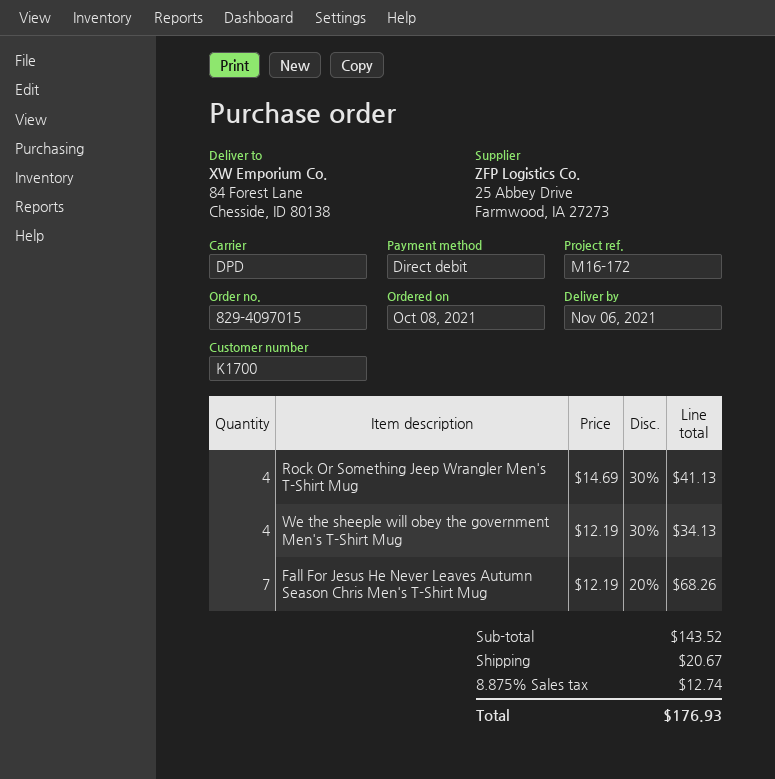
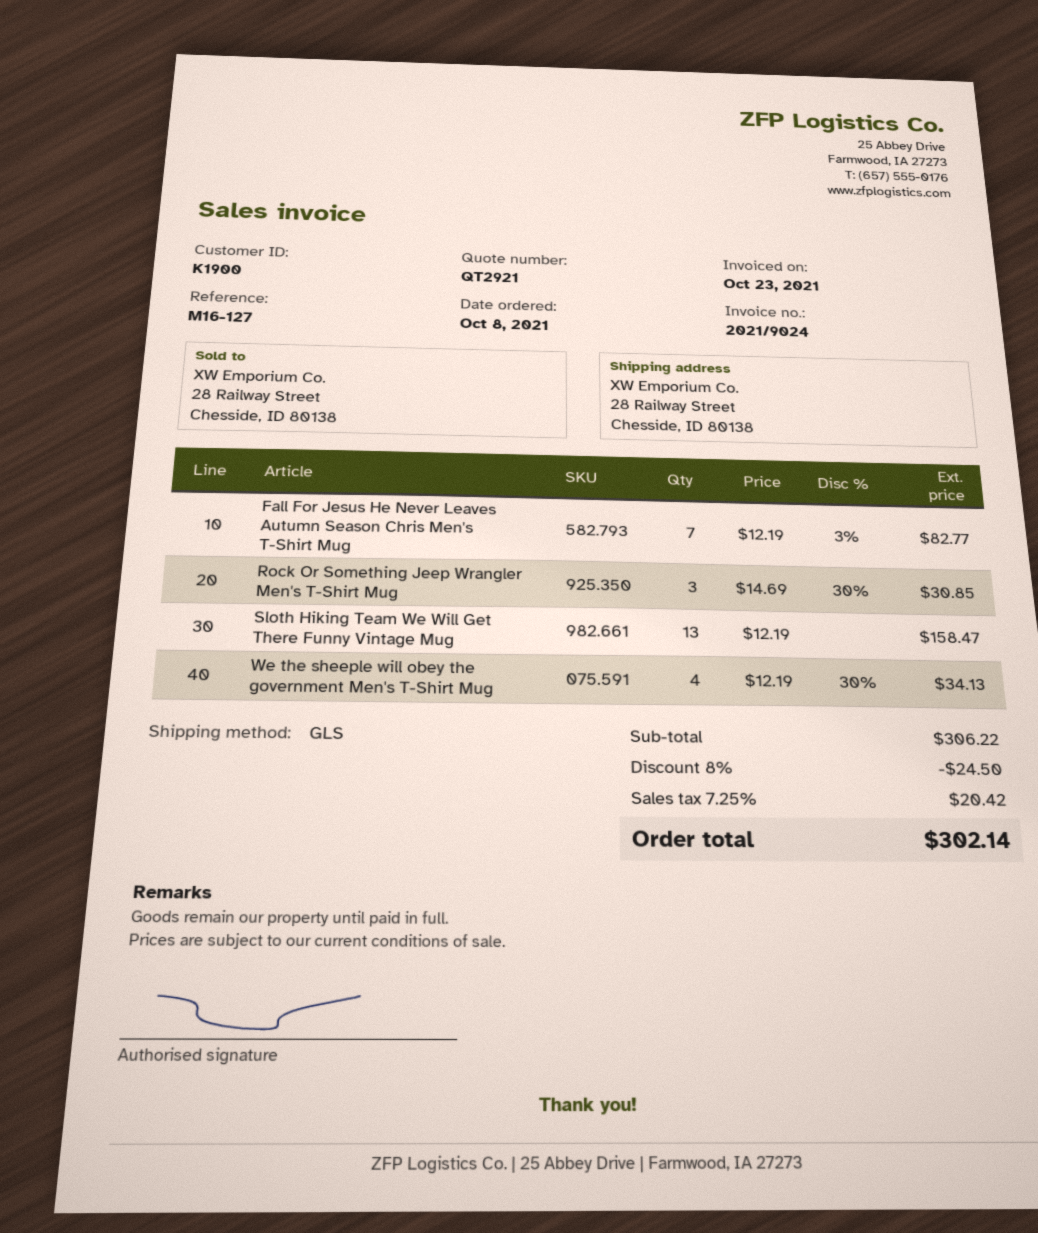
customer number: K1700 -> K1900
reference: M16-172 -> M16-127
shipping method: DPD -> GLS
ship to: 84 Forest Lane, Chesside, ID 80138 -> 28 Railway Street, Chesside, ID 80138
Rock Or Something Jeep Wrangler Men's T-Shirt Mug: 4 x 14.69 - 30% = 41.13 -> 3 x 14.69 - 30% = 30.85
Fall For Jesus He Never Leaves Autumn Season Chris Men's T-Shirt Mug: 7 x 12.19 - 20% = 68.26 -> 7 x 12.19 - 3% = 82.77
Sloth Hiking Team We Will Get There Funny Vintage Mug: none -> 13 x 12.19 = 158.47
subtotal: 143.52 -> 306.22
discount: none -> 8% = 24.50
shipping: 20.67 -> none
tax: 8.875% = 12.74 -> 7.25% = 20.42
total: 176.93 -> 302.14

